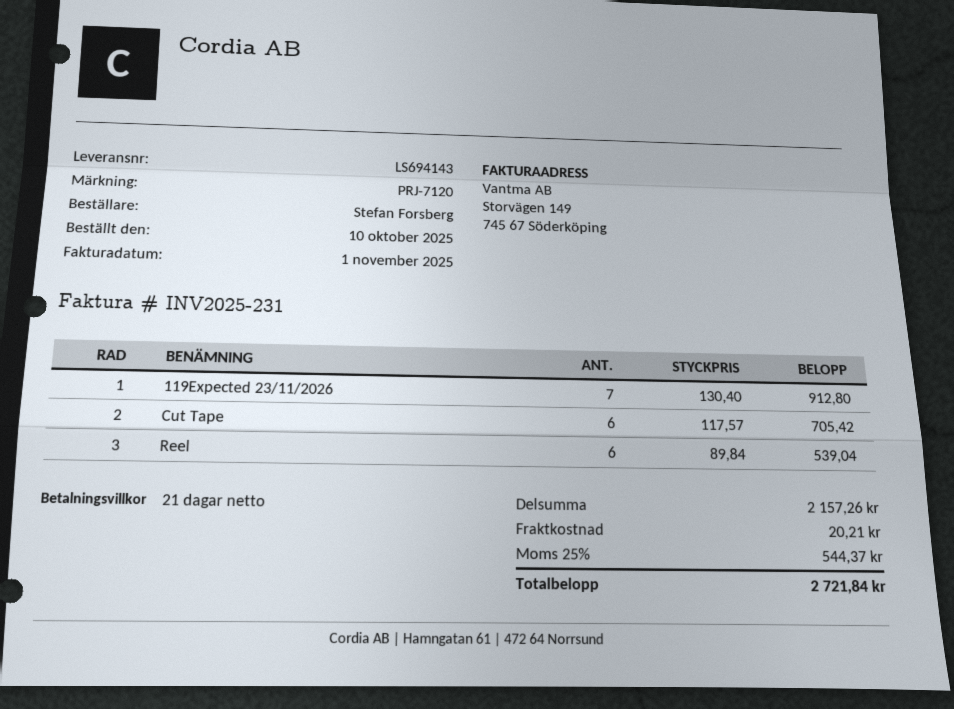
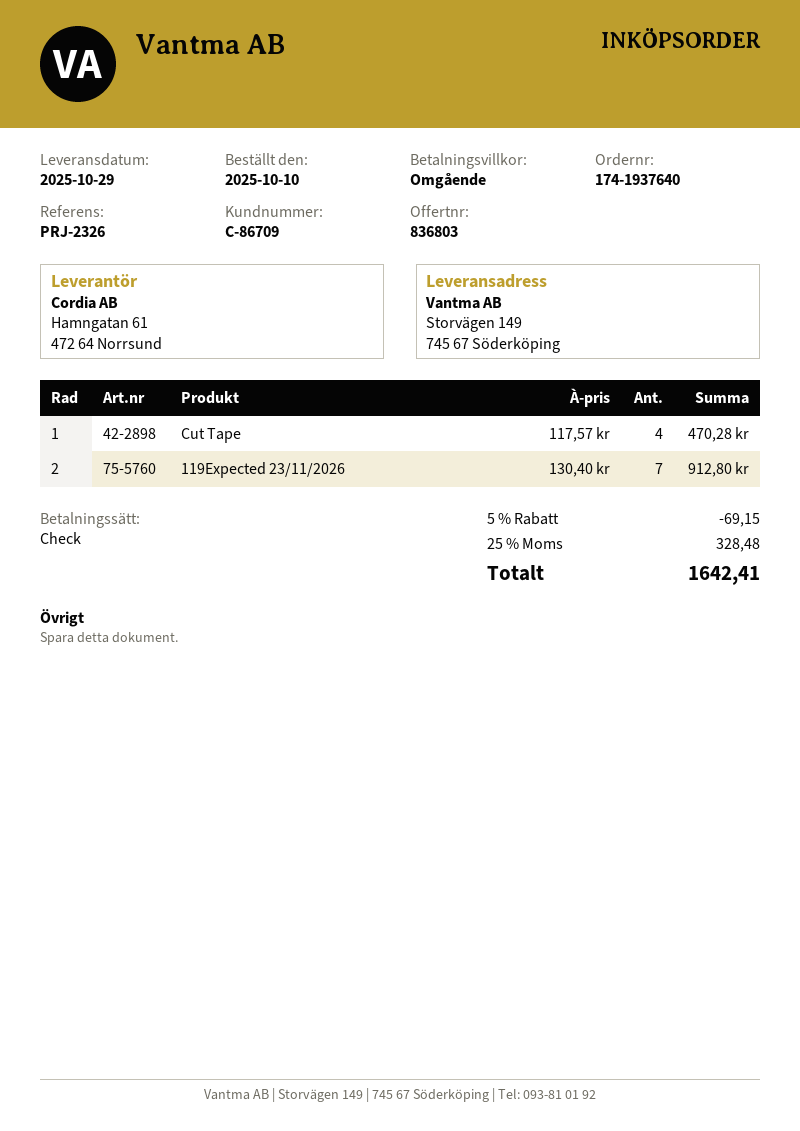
payment terms: 21 days -> on receipt
reference: PRJ-7120 -> PRJ-2326
Cut Tape: 6 x 117.57 = 705.42 -> 4 x 117.57 = 470.28
Reel: 6 x 89.84 = 539.04 -> none
discount: none -> 5% = 69.15
shipping: 20.21 -> none
tax: 25% = 544.37 -> 25% = 328.48
total: 2721.84 -> 1642.41

